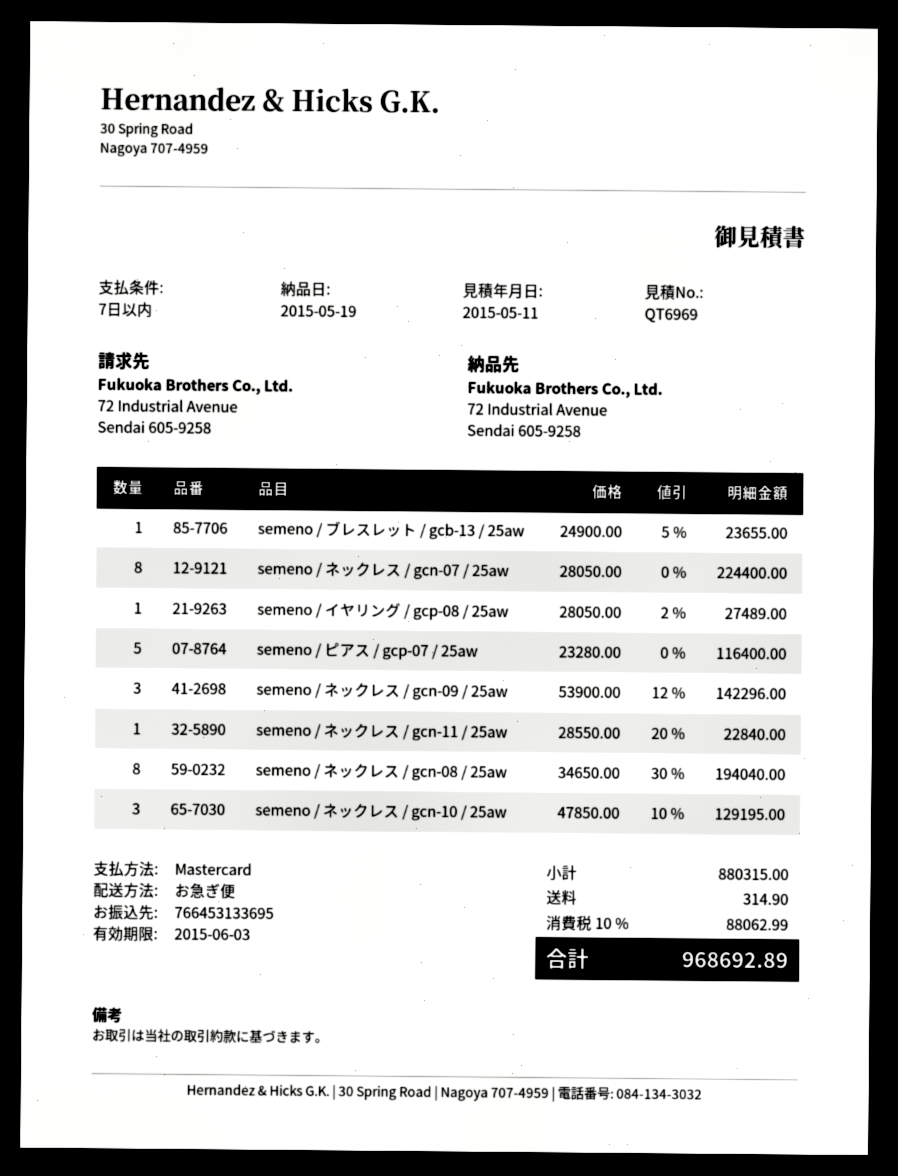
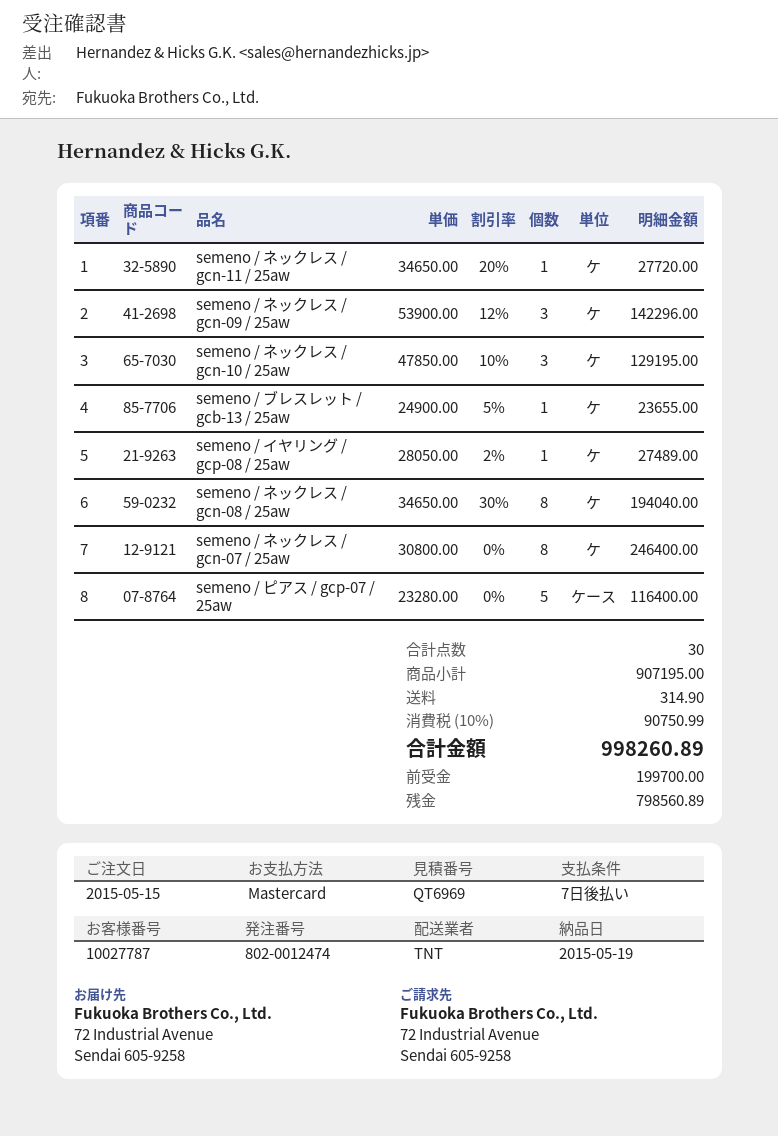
shipping method: express -> TNT
semeno / ネックレス / gcn-07 / 25aw: 8 x 28050.00 = 224400.00 -> 8 x 30800.00 = 246400.00
semeno / ネックレス / gcn-11 / 25aw: 1 x 28550.00 - 20% = 22840.00 -> 1 x 34650.00 - 20% = 27720.00
subtotal: 880315.00 -> 907195.00
tax: 10% = 88062.99 -> 10% = 90750.99
total: 968692.89 -> 998260.89

